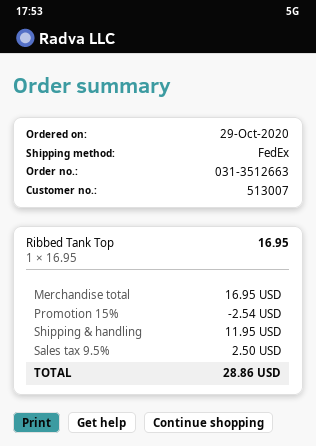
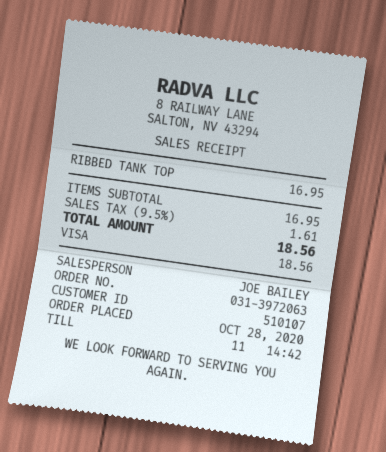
order number: 031-3512663 -> 031-3972063
order date: 2020-10-29 -> 2020-10-28
customer number: 513007 -> 510107
discount: 15% = 2.54 -> none
shipping: 11.95 -> none
tax: 9.5% = 2.50 -> 9.5% = 1.61
total: 28.86 -> 18.56

